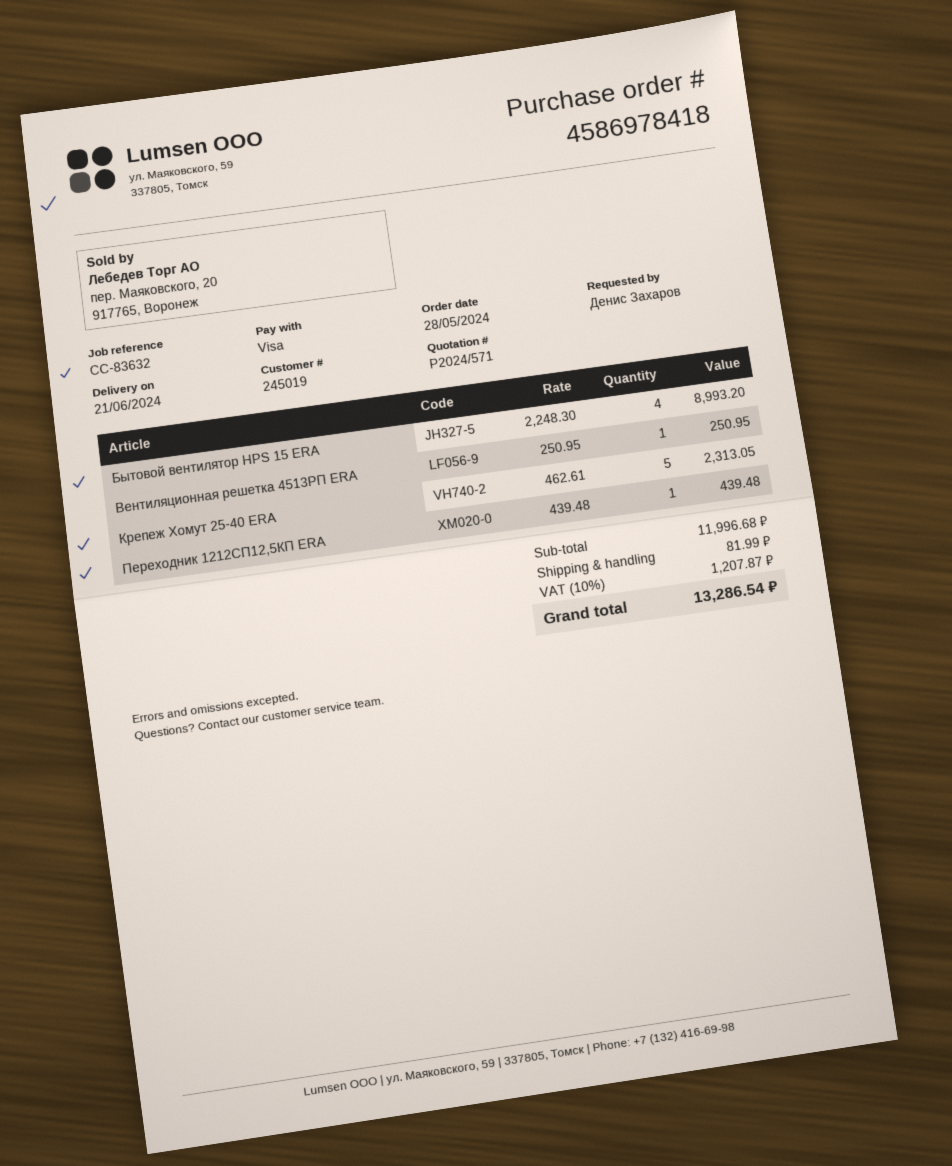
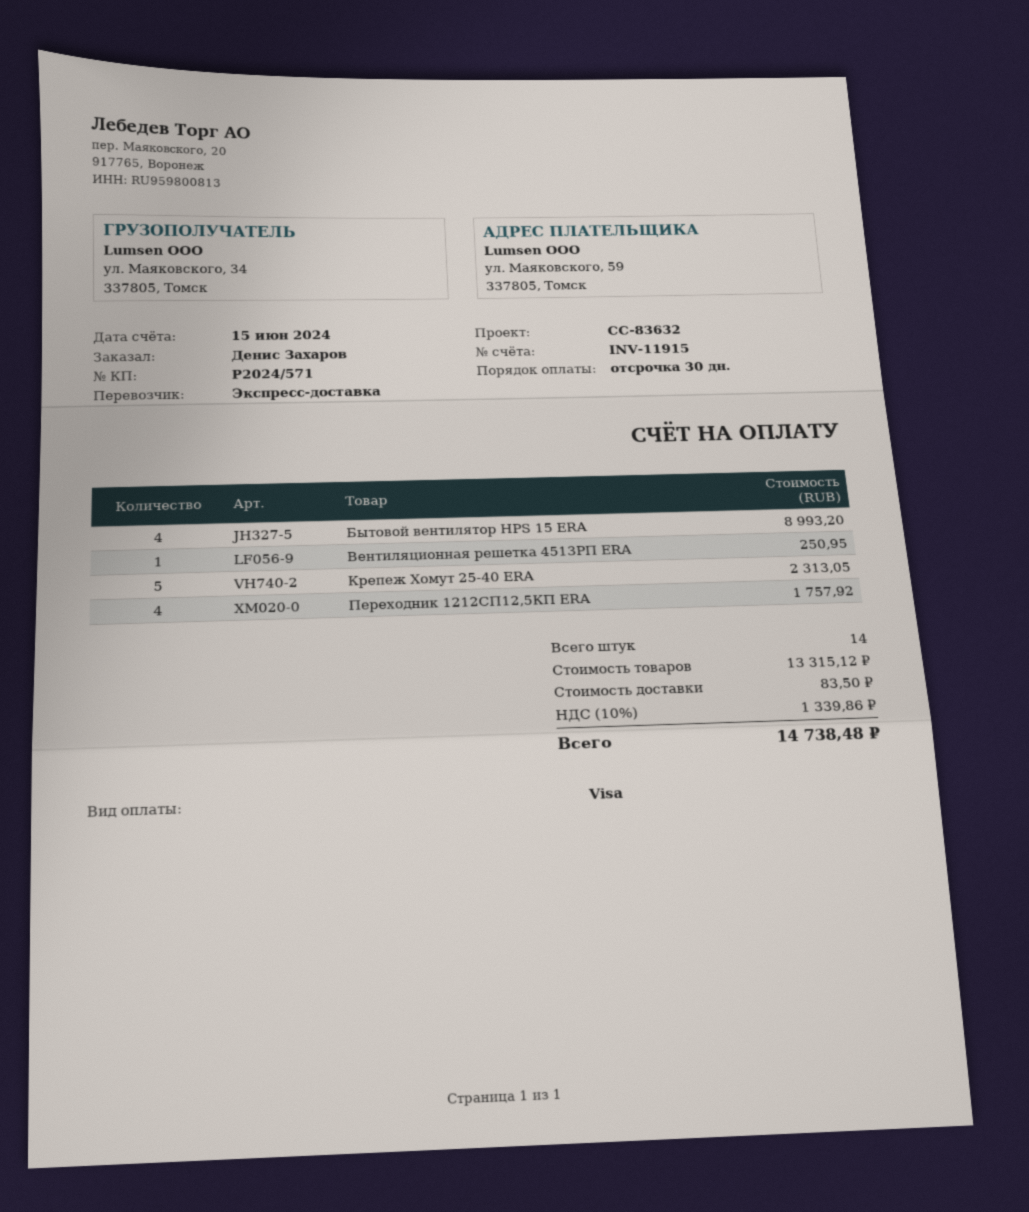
Переходник 1212СП12,5КП ERA: 1 for 439.48 -> 4 for 1757.92
subtotal: 11996.68 -> 13315.12
shipping: 81.99 -> 83.50
tax: 10% = 1207.87 -> 10% = 1339.86
total: 13286.54 -> 14738.48

